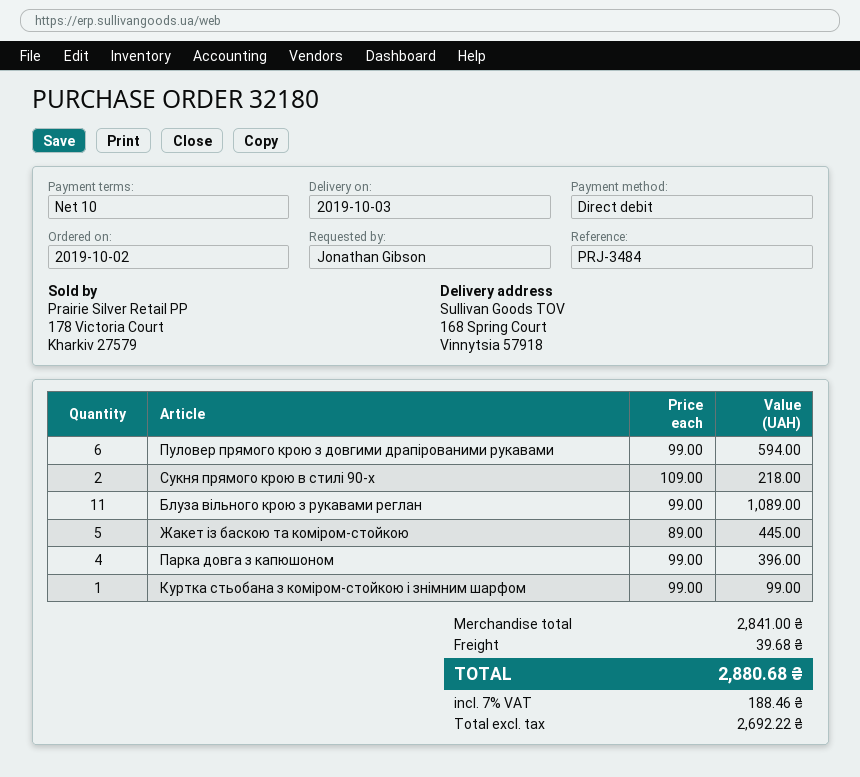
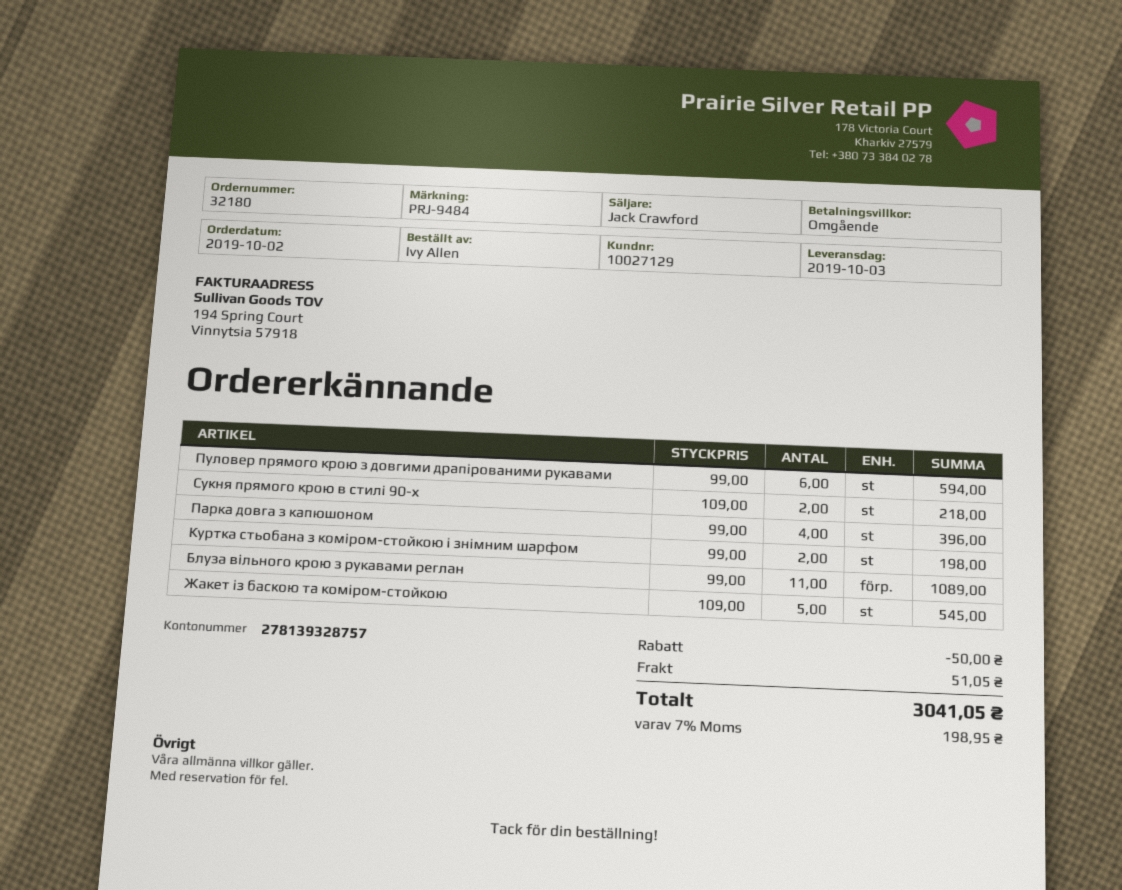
payment terms: 10 days -> on receipt
reference: PRJ-3484 -> PRJ-9484
ordered by: Jonathan Gibson -> Ivy Allen
Жакет із баскою та коміром-стойкою: 5 x 89.00 = 445.00 -> 5 x 109.00 = 545.00
Куртка стьобана з коміром-стойкою і знімним шарфом: 1 x 99.00 = 99.00 -> 2 x 99.00 = 198.00
discount: none -> 50.00
shipping: 39.68 -> 51.05
tax: 7% = 188.46 -> 7% = 198.95
total: 2880.68 -> 3041.05

